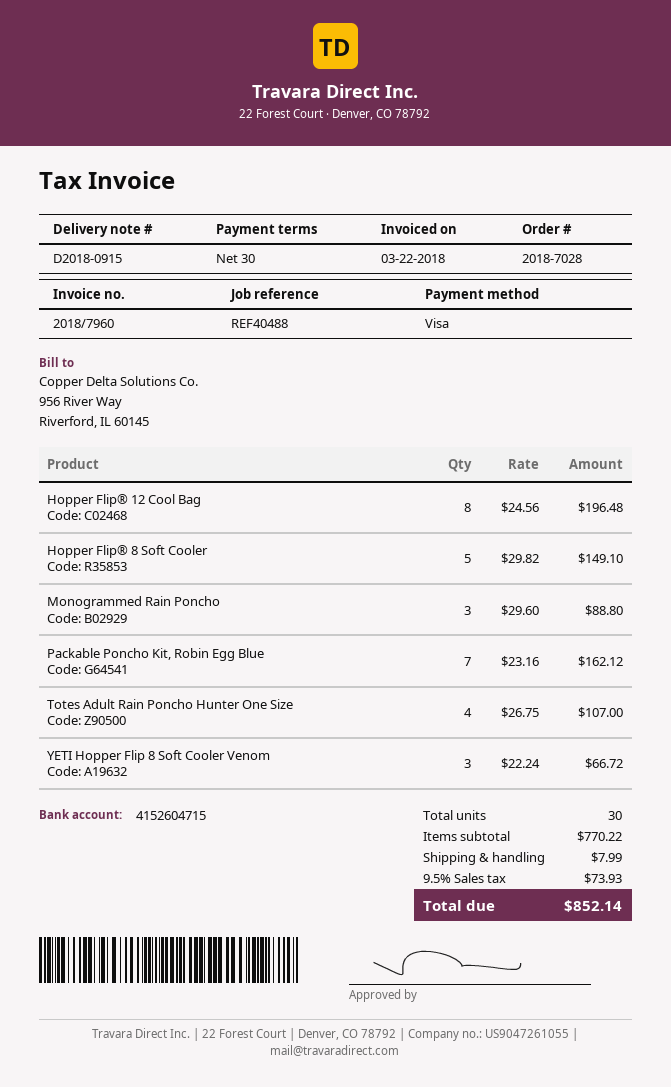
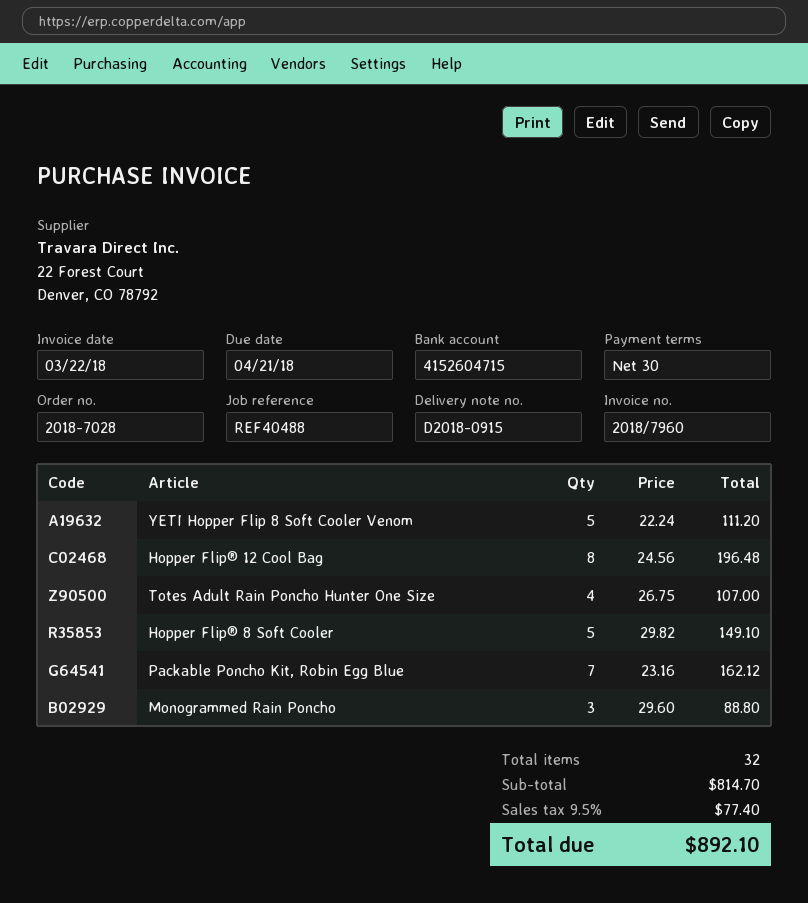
YETI Hopper Flip 8 Soft Cooler Venom: 3 x 22.24 = 66.72 -> 5 x 22.24 = 111.20
total quantity: 30 -> 32
subtotal: 770.22 -> 814.70
shipping: 7.99 -> none
tax: 9.5% = 73.93 -> 9.5% = 77.40
total: 852.14 -> 892.10

